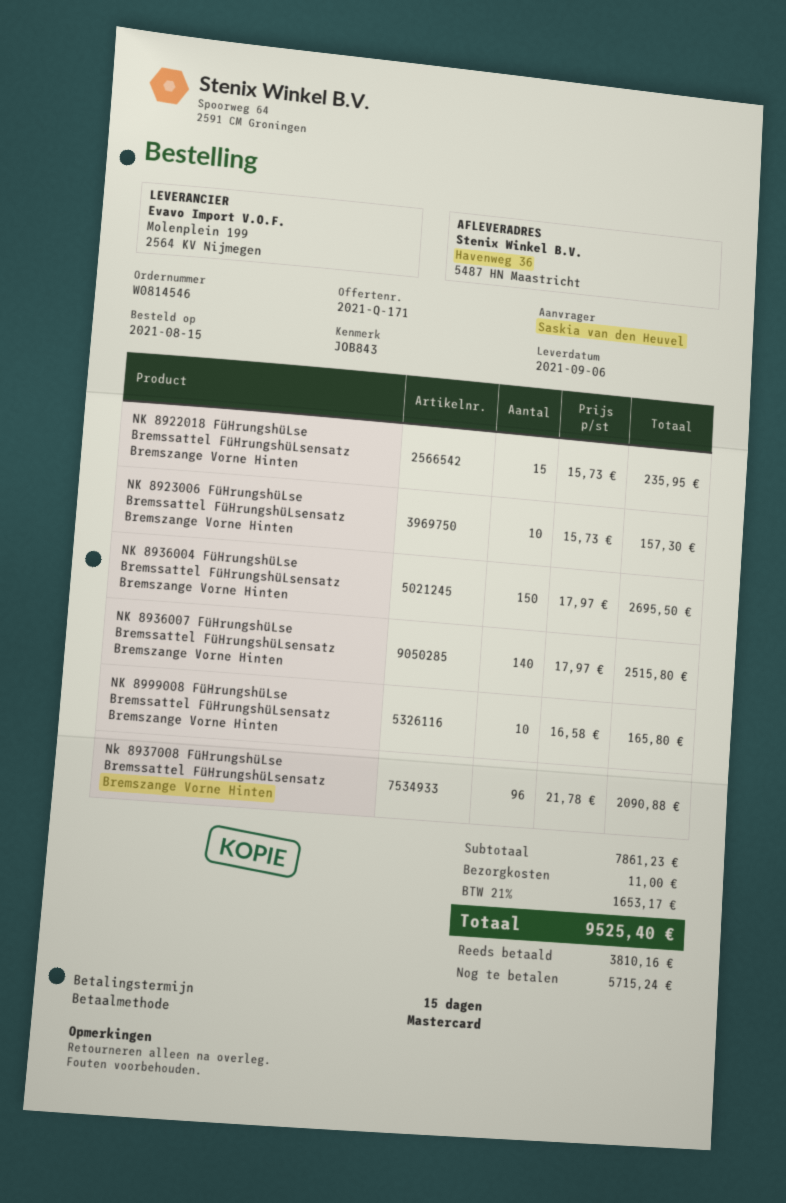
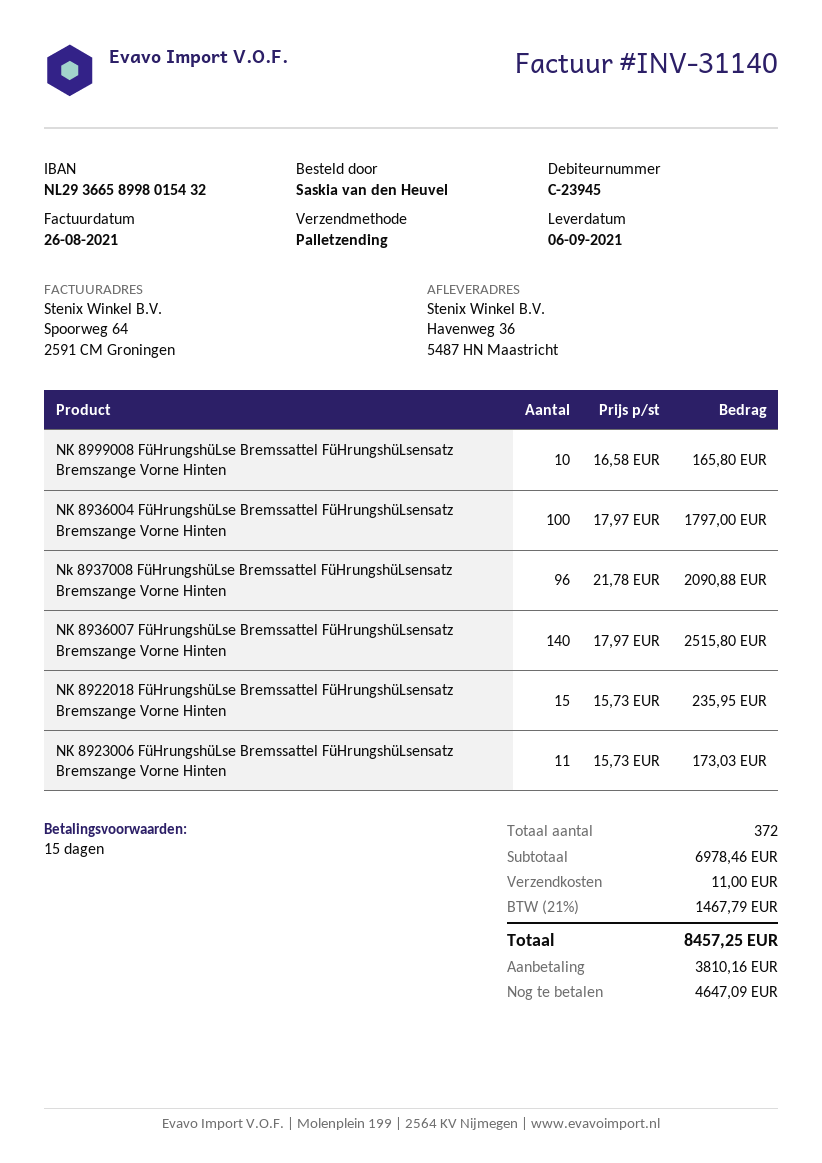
NK 8923006 FüHrungshüLse Bremssattel FüHrungshüLsensatz Bremszange Vorne Hinten: 10 x 15.73 = 157.30 -> 11 x 15.73 = 173.03
NK 8936004 FüHrungshüLse Bremssattel FüHrungshüLsensatz Bremszange Vorne Hinten: 150 x 17.97 = 2695.50 -> 100 x 17.97 = 1797.00
subtotal: 7861.23 -> 6978.46
tax: 21% = 1653.17 -> 21% = 1467.79
total: 9525.40 -> 8457.25
balance: 5715.24 -> 4647.09

